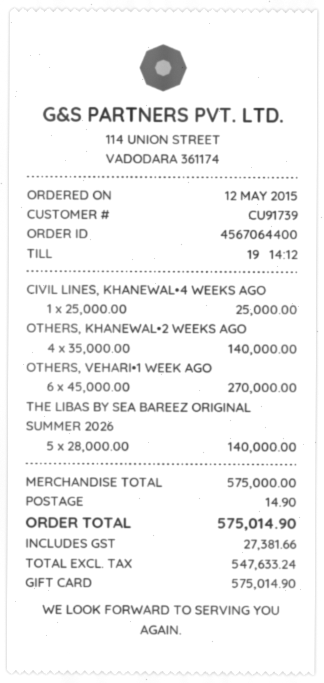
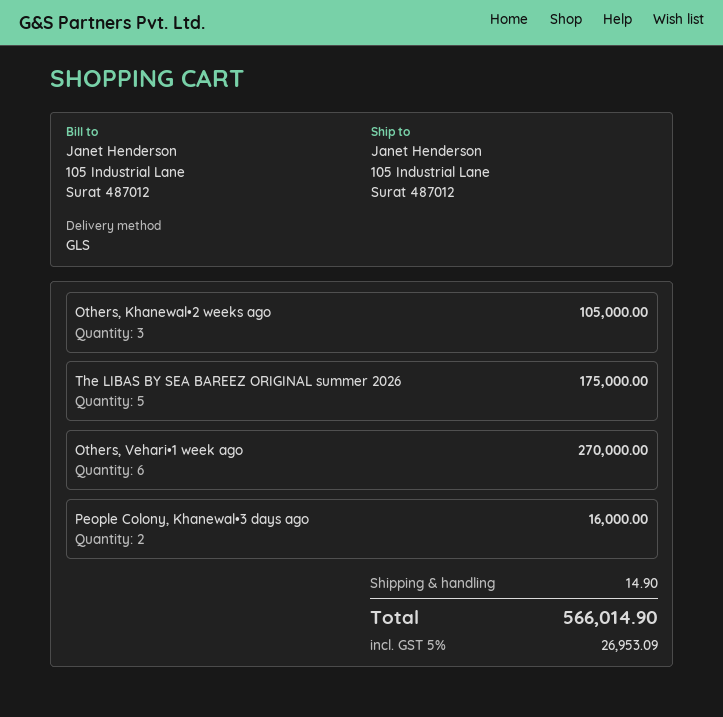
CIVIL LINES, KHANEWAL•4 WEEKS AGO: 1 for 25000.00 -> none
OTHERS, KHANEWAL•2 WEEKS AGO: 4 for 140000.00 -> 3 for 105000.00
THE LIBAS BY SEA BAREEZ ORIGINAL SUMMER 2026: 5 for 140000.00 -> 5 for 175000.00
People Colony, Khanewal•3 days ago: none -> 2 for 16000.00
tax: 27381.66 -> 26953.09
total: 575014.90 -> 566014.90

